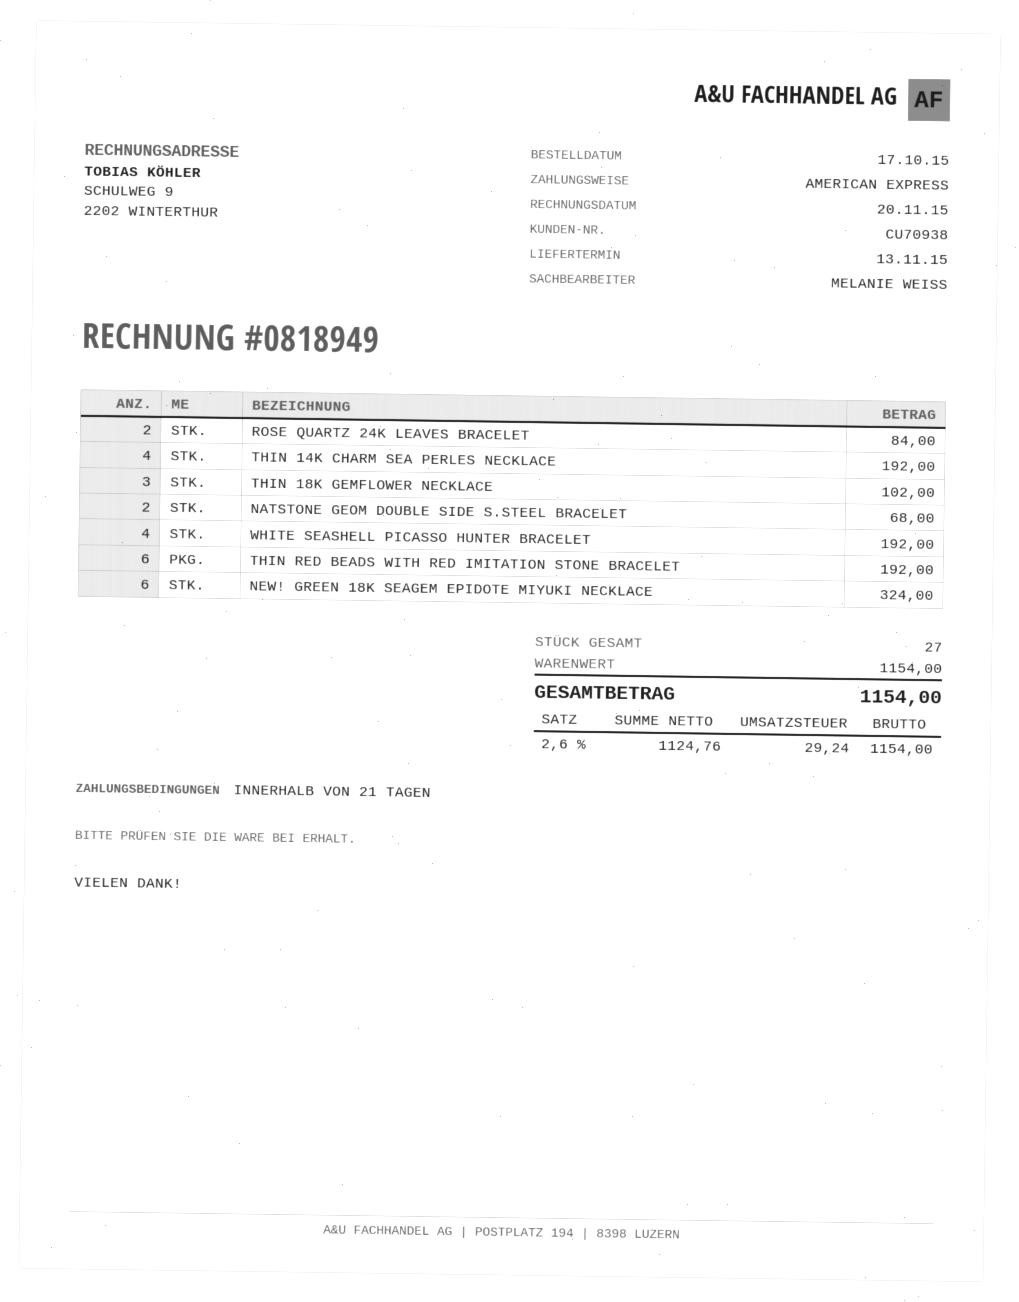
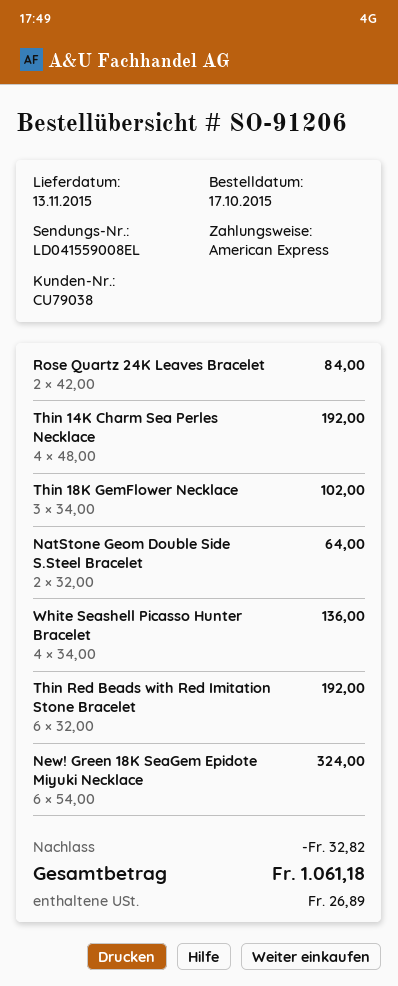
customer number: CU70938 -> CU79038
NATSTONE GEOM DOUBLE SIDE S.STEEL BRACELET: 2 for 68.00 -> 2 for 64.00
WHITE SEASHELL PICASSO HUNTER BRACELET: 4 for 192.00 -> 4 for 136.00
discount: none -> 32.82
tax: 29.24 -> 26.89
total: 1154.00 -> 1061.18

